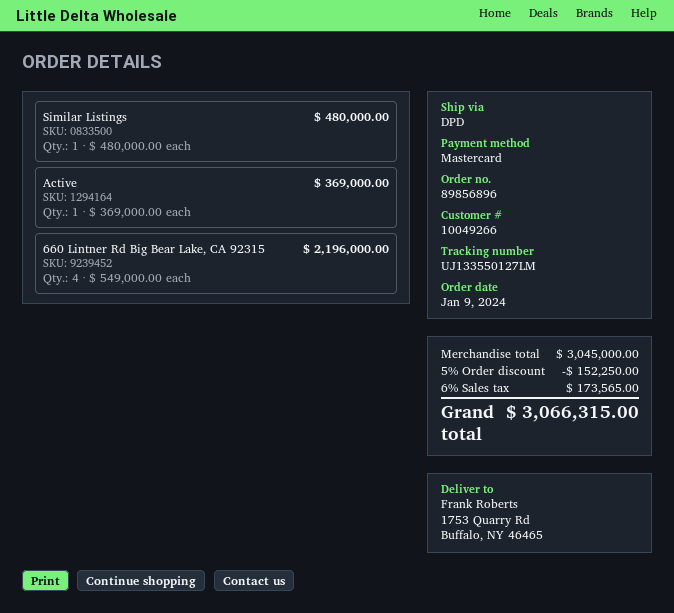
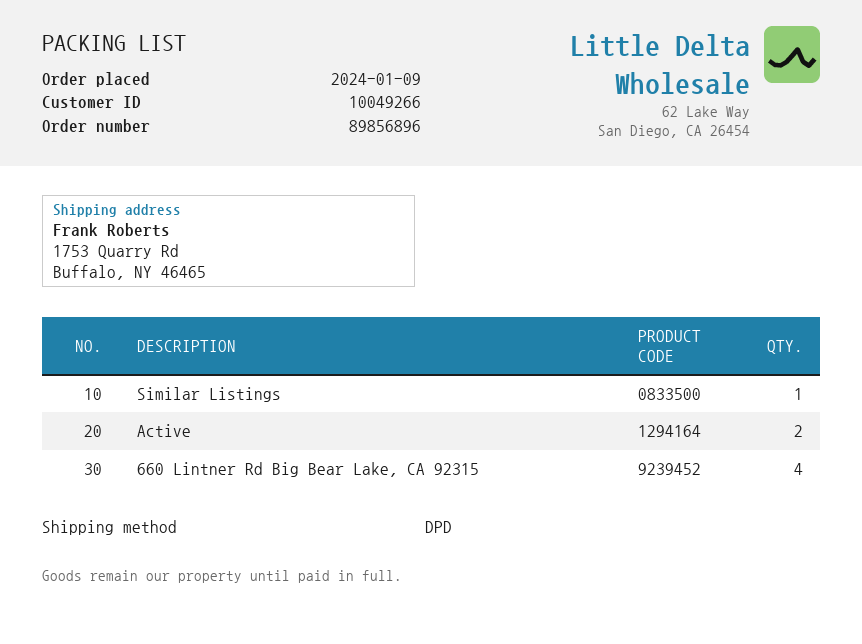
Active: 1 -> 2

